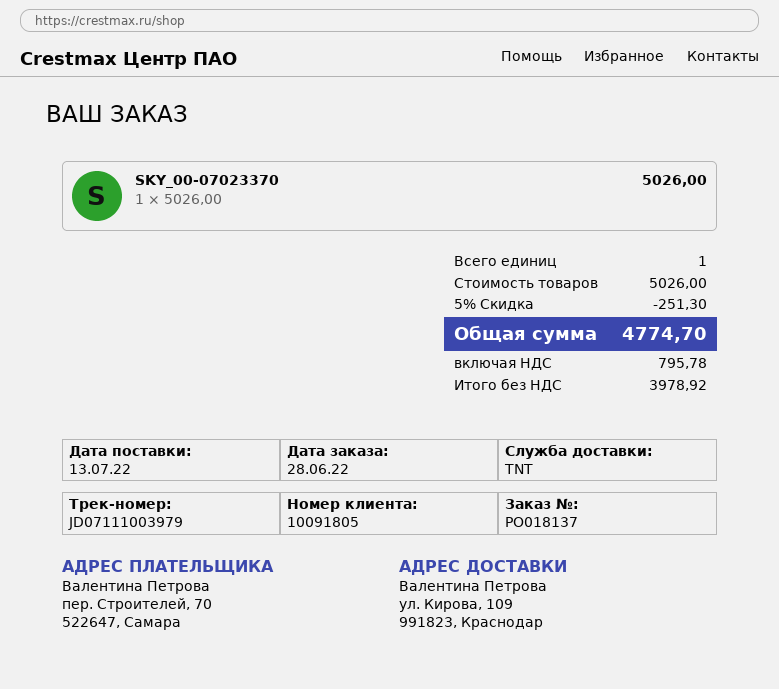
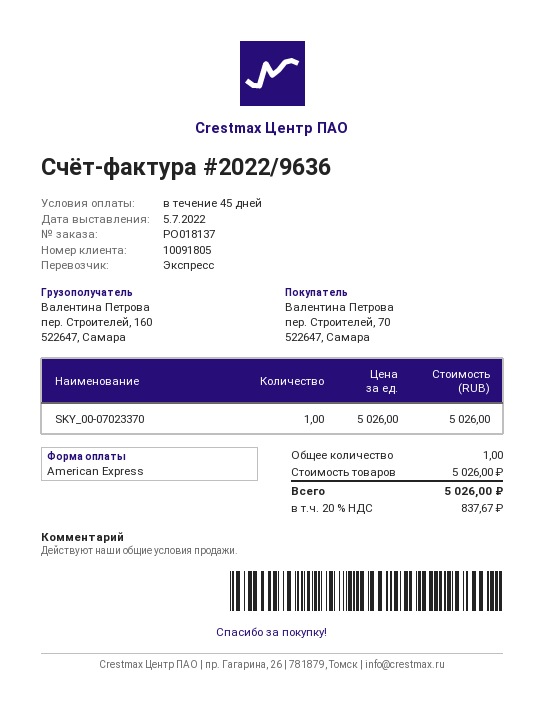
shipping method: TNT -> express
ship to: ул. Кирова, 109, 991823, Краснодар -> пер. Строителей, 160, 522647, Самара
discount: 5% = 251.30 -> none
tax: 795.78 -> 837.67
total: 4774.70 -> 5026.00

